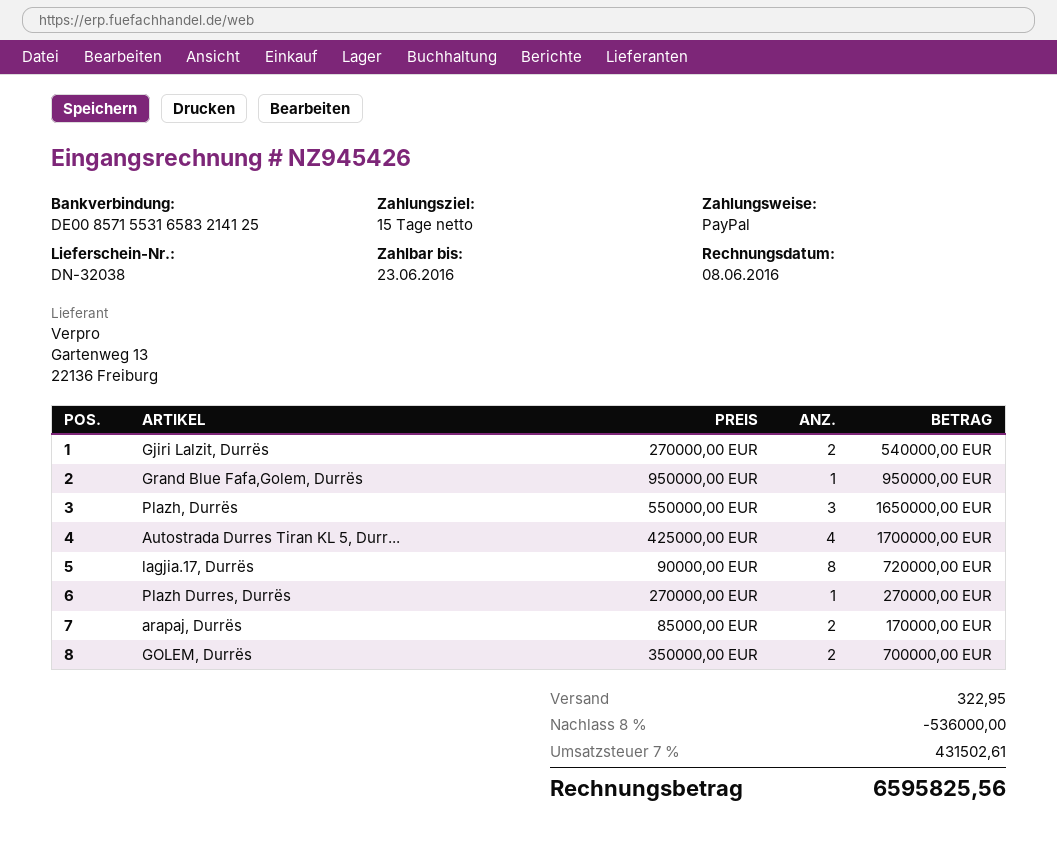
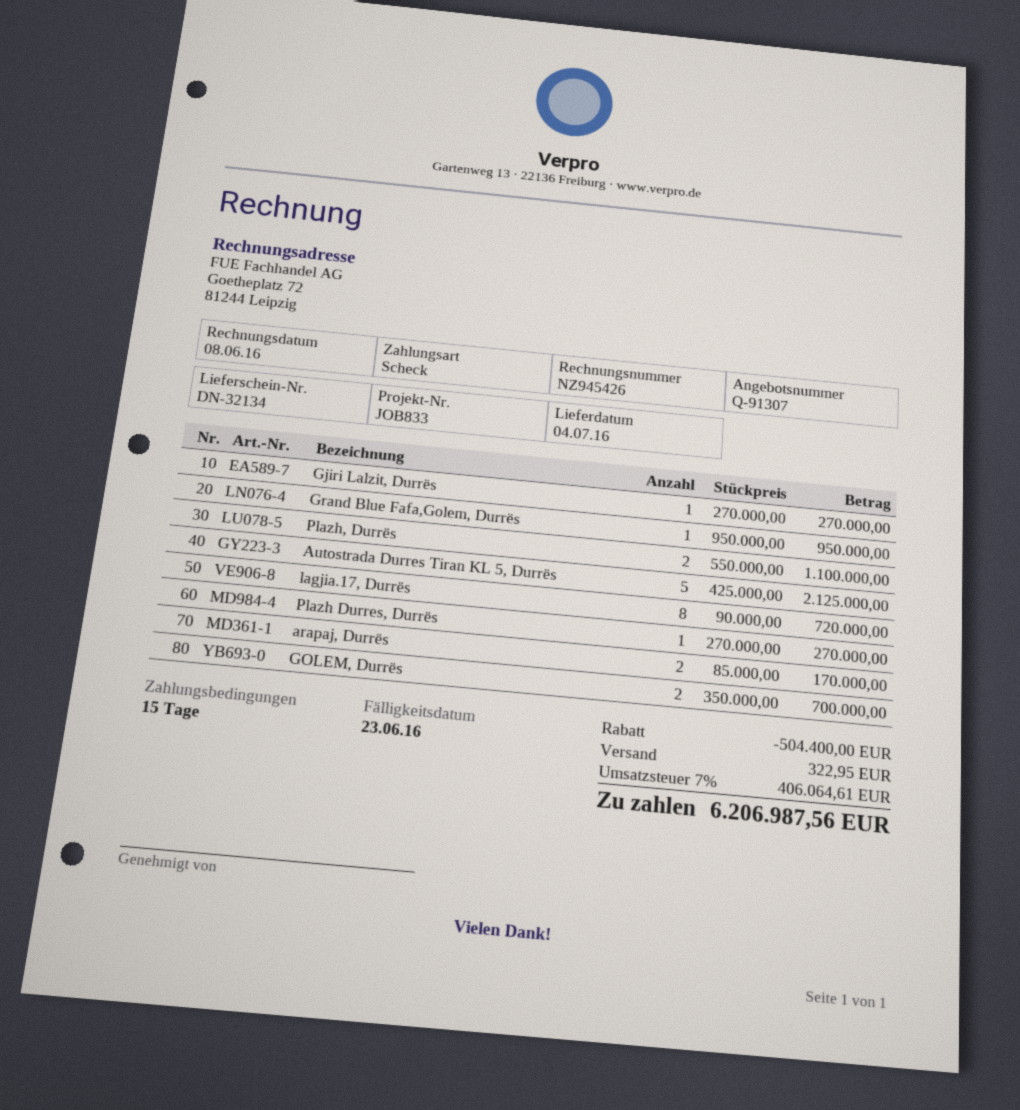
delivery note number: DN-32038 -> DN-32134
payment method: PayPal -> cheque
Gjiri Lalzit, Durrës: 2 x 270000.00 = 540000.00 -> 1 x 270000.00 = 270000.00
Plazh, Durrës: 3 x 550000.00 = 1650000.00 -> 2 x 550000.00 = 1100000.00
Autostrada Durres Tiran KL 5, Durr...: 4 x 425000.00 = 1700000.00 -> 5 x 425000.00 = 2125000.00
discount: 536000.00 -> 504400.00
tax: 7% = 431502.61 -> 7% = 406064.61
total: 6595825.56 -> 6206987.56

